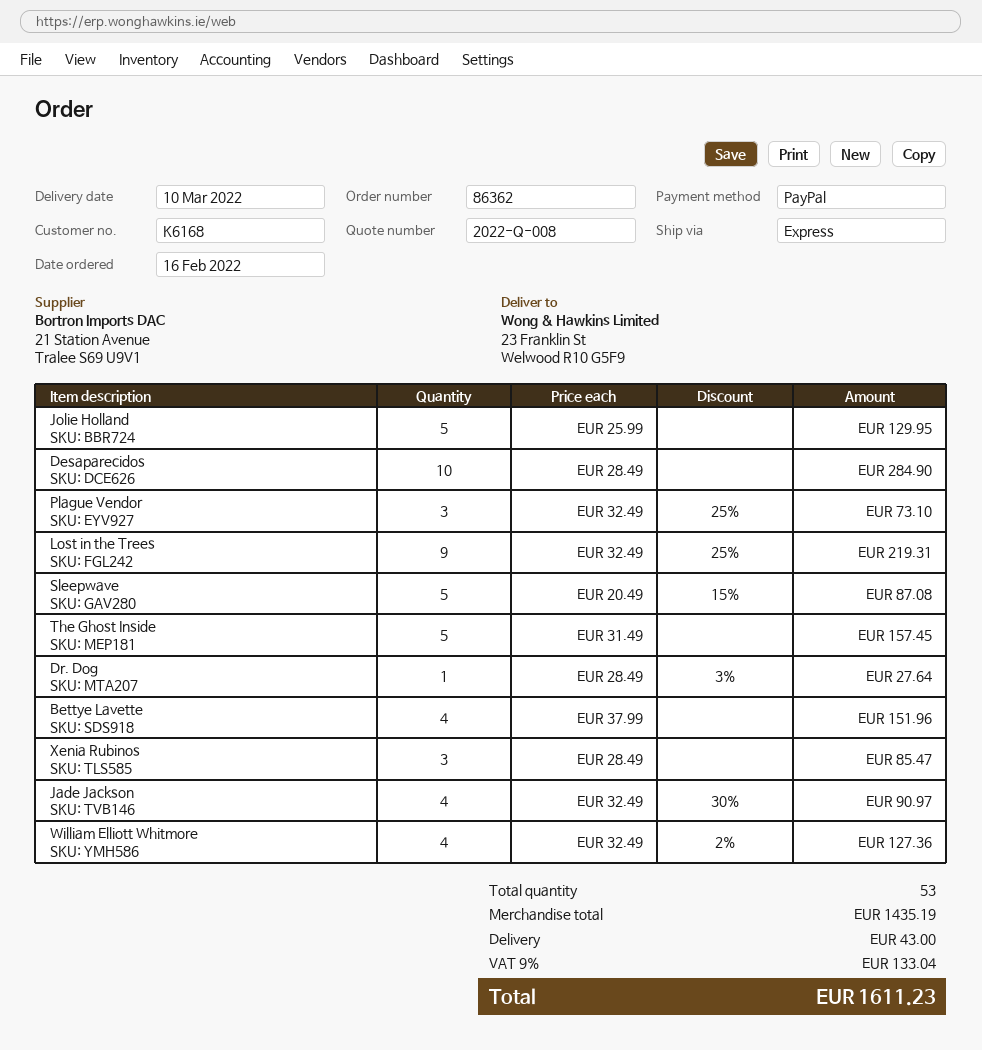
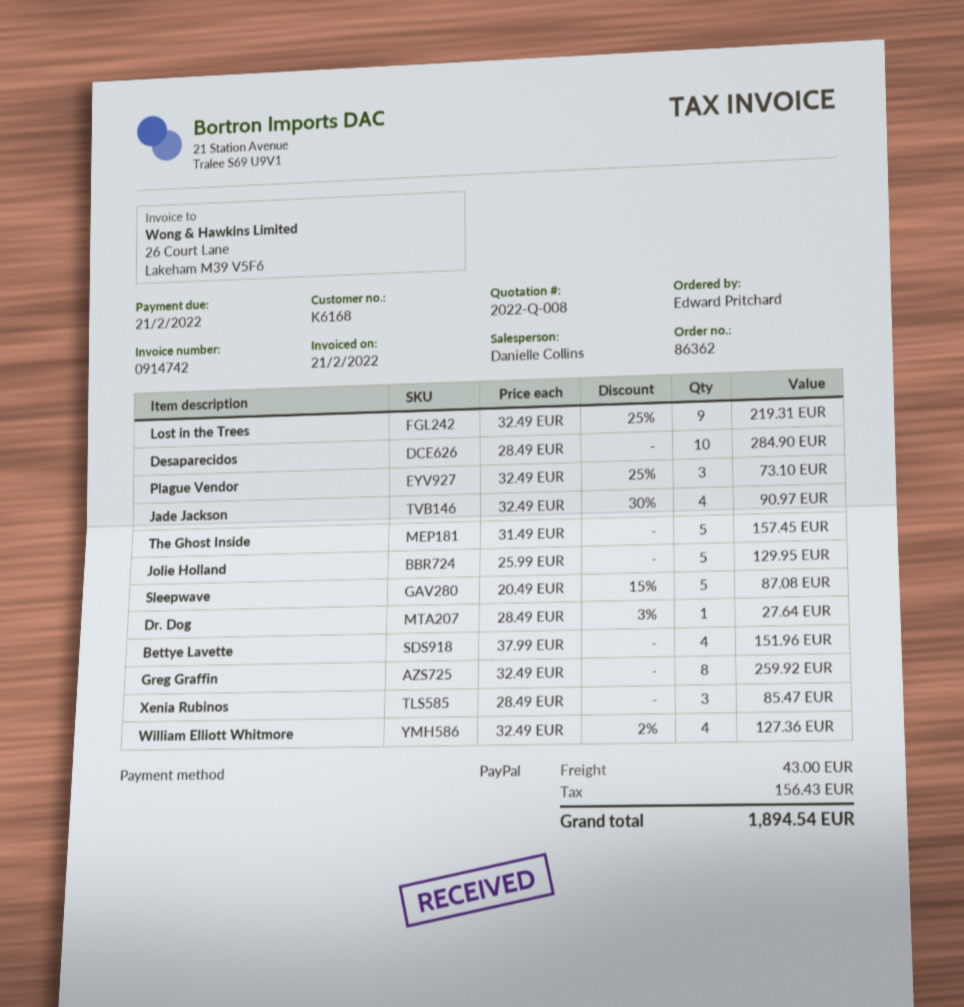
Greg Graffin: none -> 8 x 32.49 = 259.92
tax: 133.04 -> 156.43
total: 1611.23 -> 1894.54

